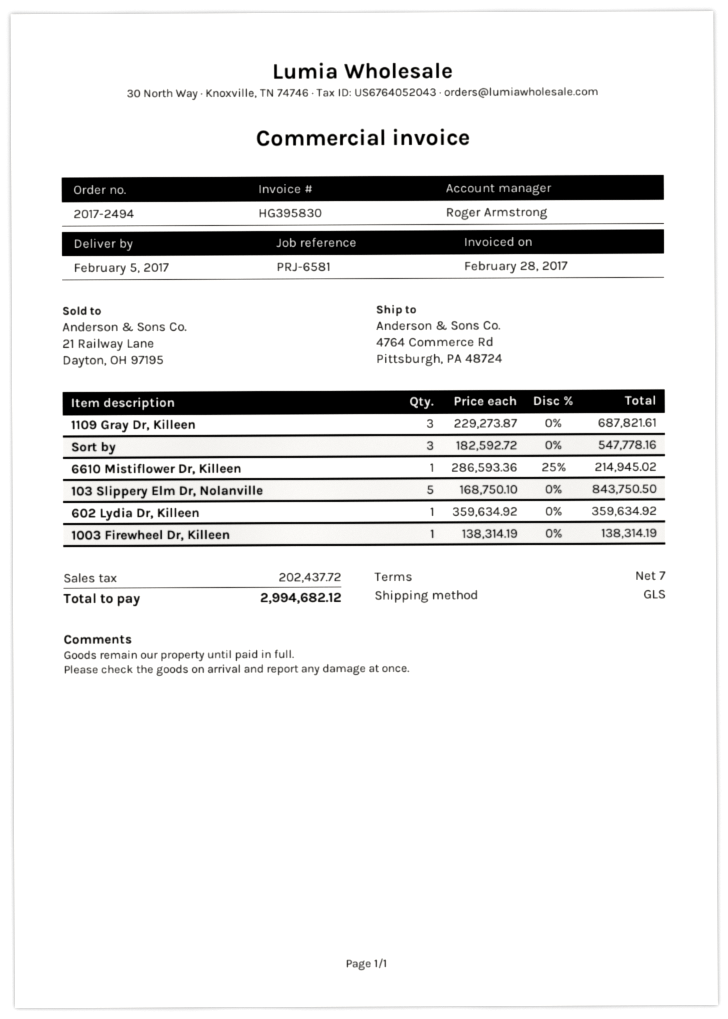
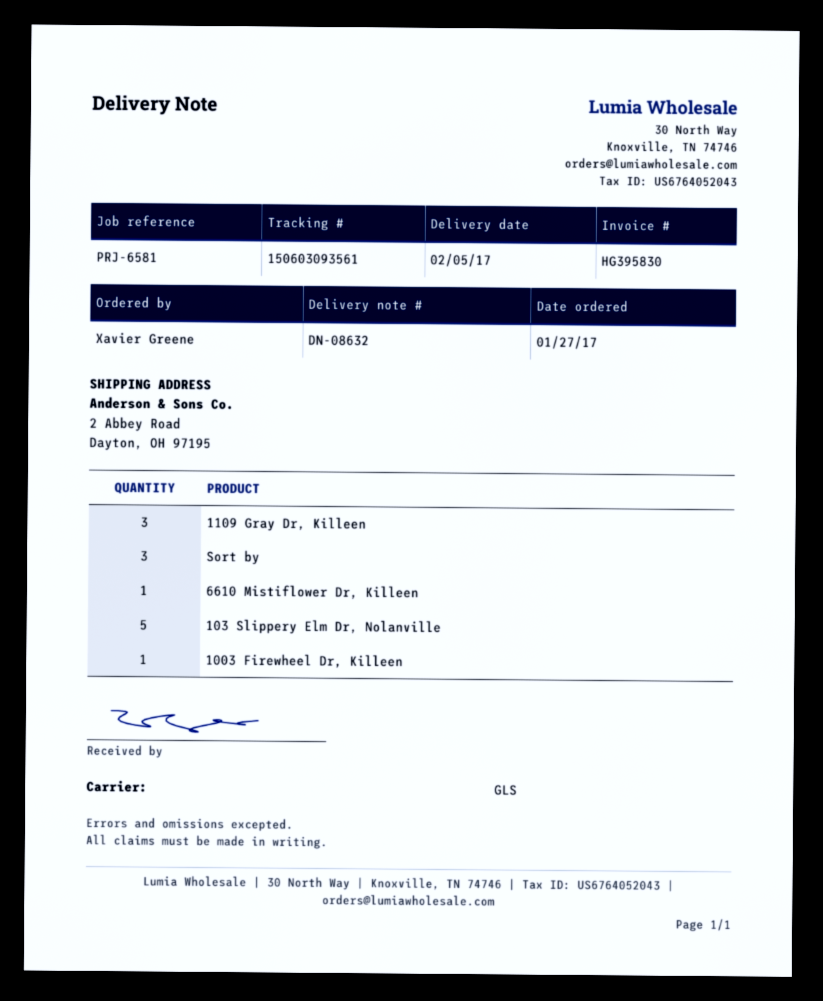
ship to: 4764 Commerce Rd, Pittsburgh, PA 48724 -> 2 Abbey Road, Dayton, OH 97195
602 Lydia Dr, Killeen: 1 -> none

